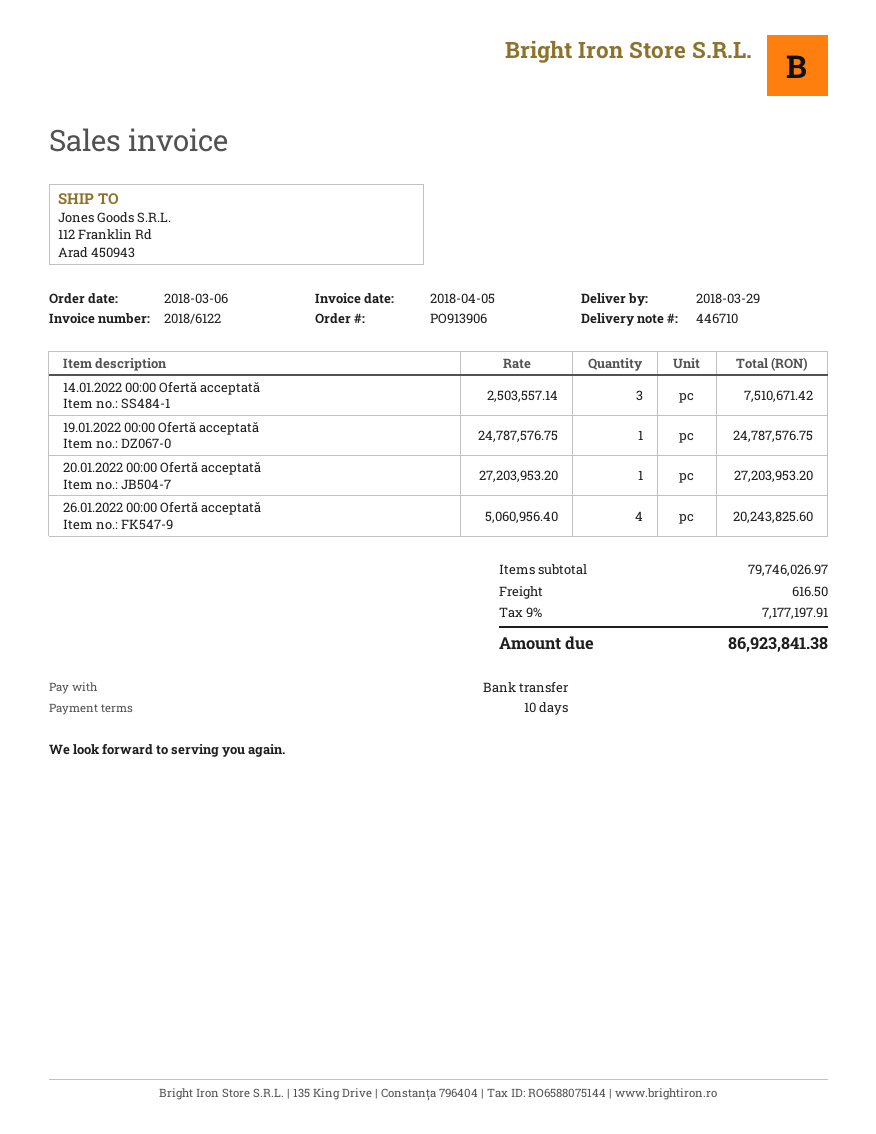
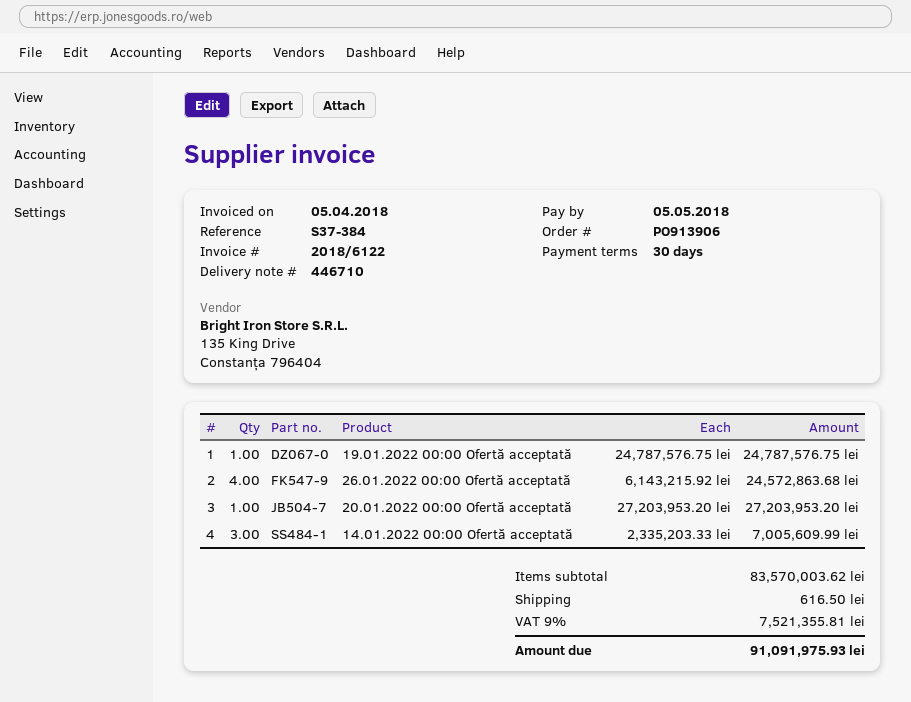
payment terms: 10 days -> 30 days
14.01.2022 00:00 Ofertă acceptată: 3 x 2503557.14 = 7510671.42 -> 3 x 2335203.33 = 7005609.99
26.01.2022 00:00 Ofertă acceptată: 4 x 5060956.40 = 20243825.60 -> 4 x 6143215.92 = 24572863.68
subtotal: 79746026.97 -> 83570003.62
tax: 9% = 7177197.91 -> 9% = 7521355.81
total: 86923841.38 -> 91091975.93

